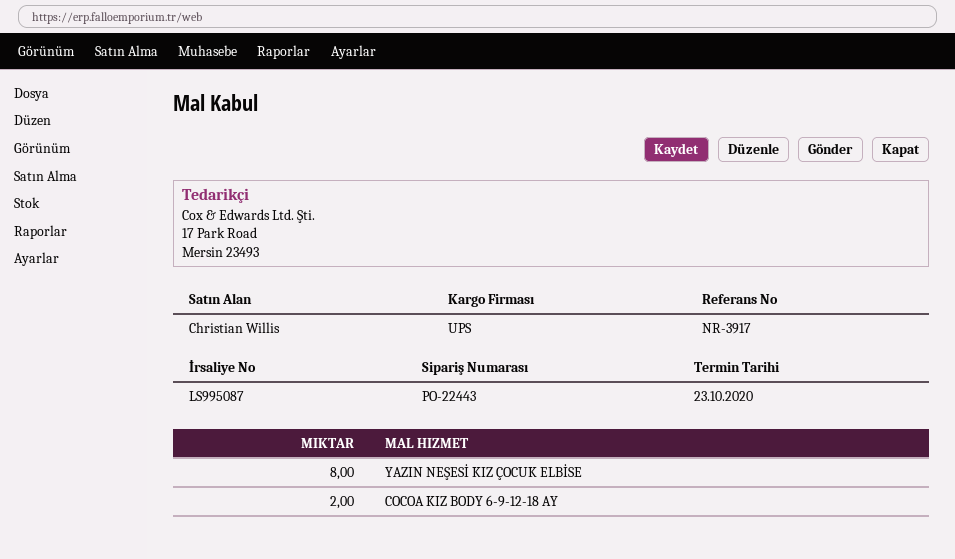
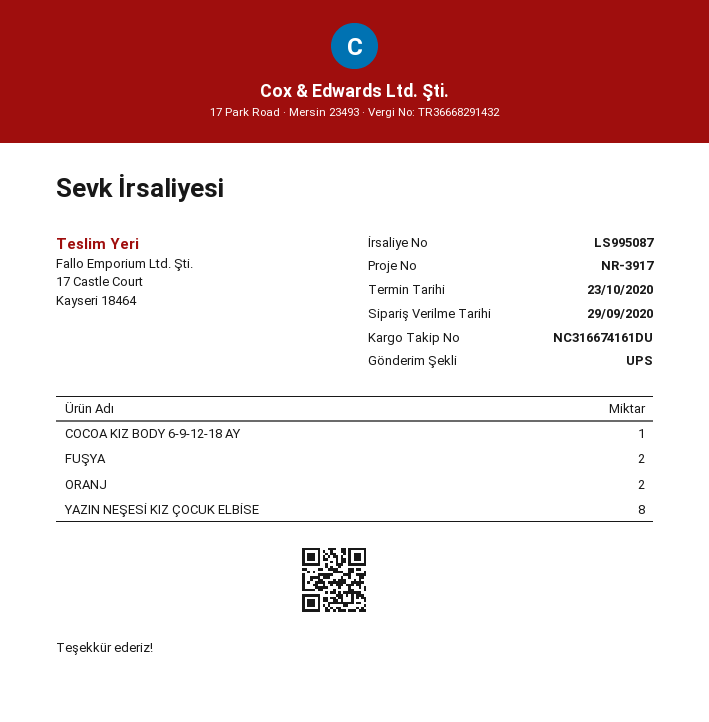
COCOA KIZ BODY 6-9-12-18 AY: 2 -> 1
FUŞYA: none -> 2
ORANJ: none -> 2

